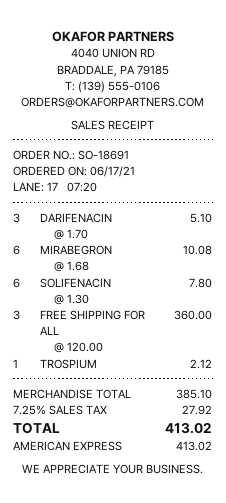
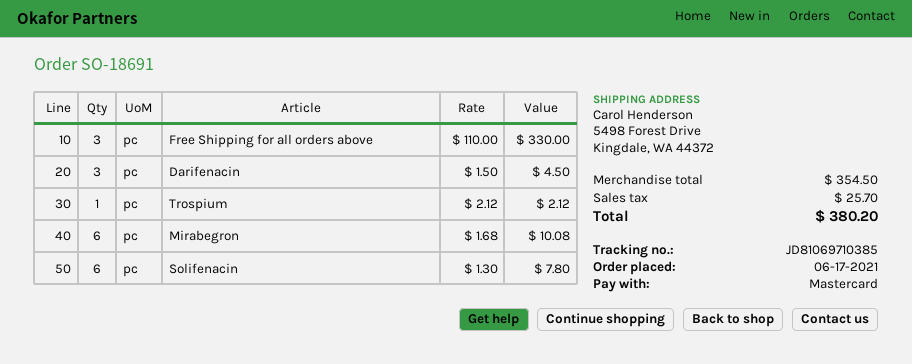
payment method: American Express -> Mastercard
DARIFENACIN: 3 x 1.70 = 5.10 -> 3 x 1.50 = 4.50
FREE SHIPPING FOR ALL: 3 x 120.00 = 360.00 -> 3 x 110.00 = 330.00
subtotal: 385.10 -> 354.50
tax: 27.92 -> 25.70
total: 413.02 -> 380.20

